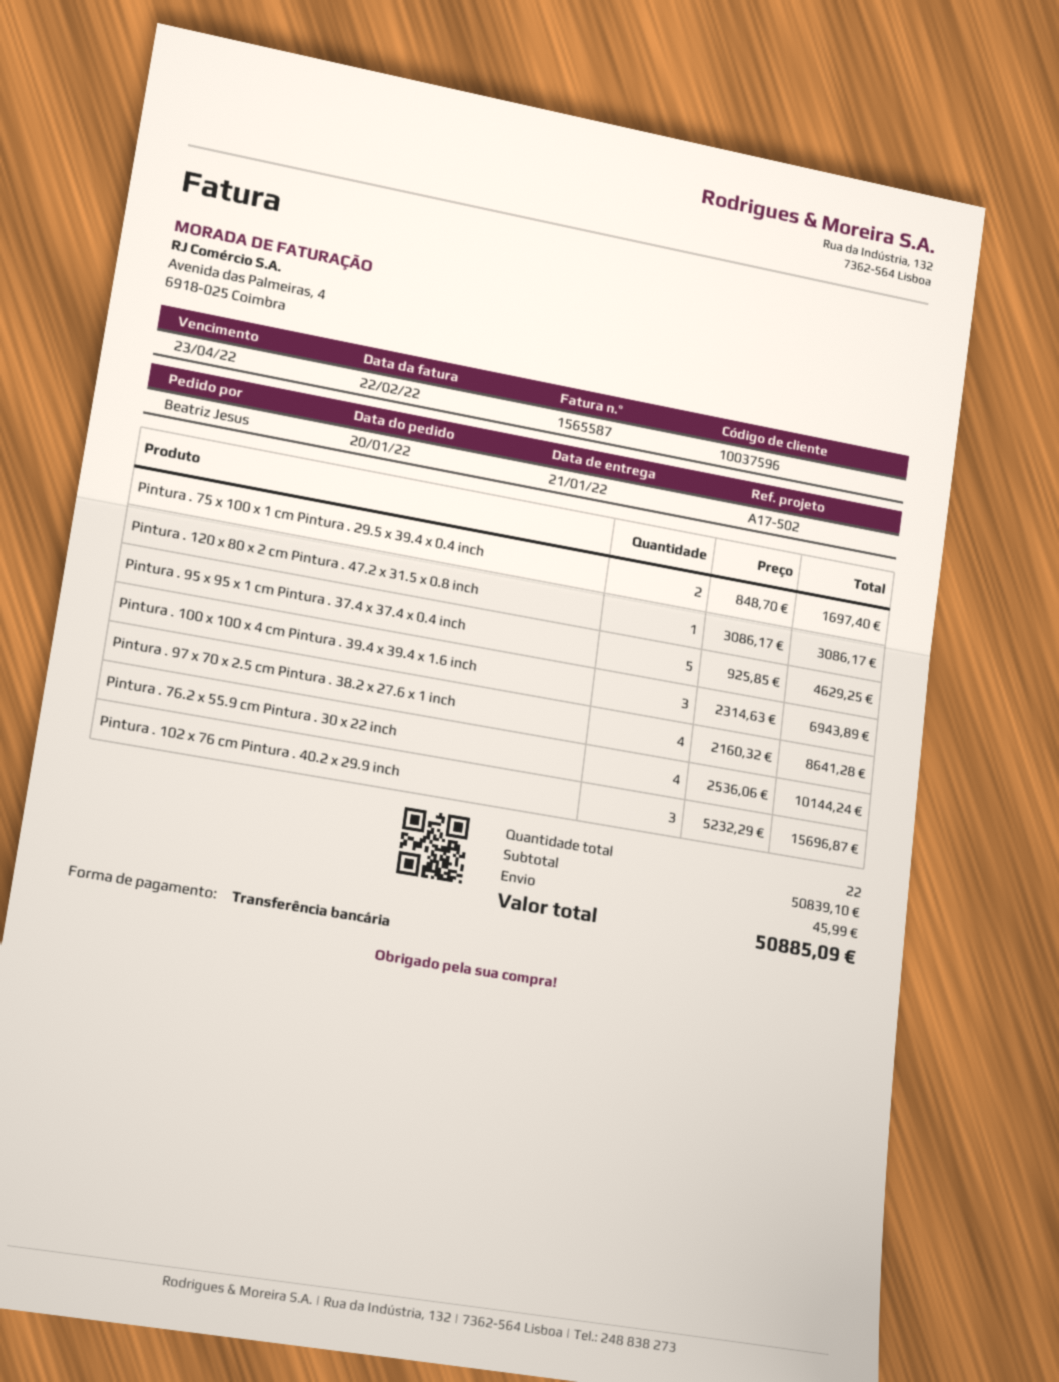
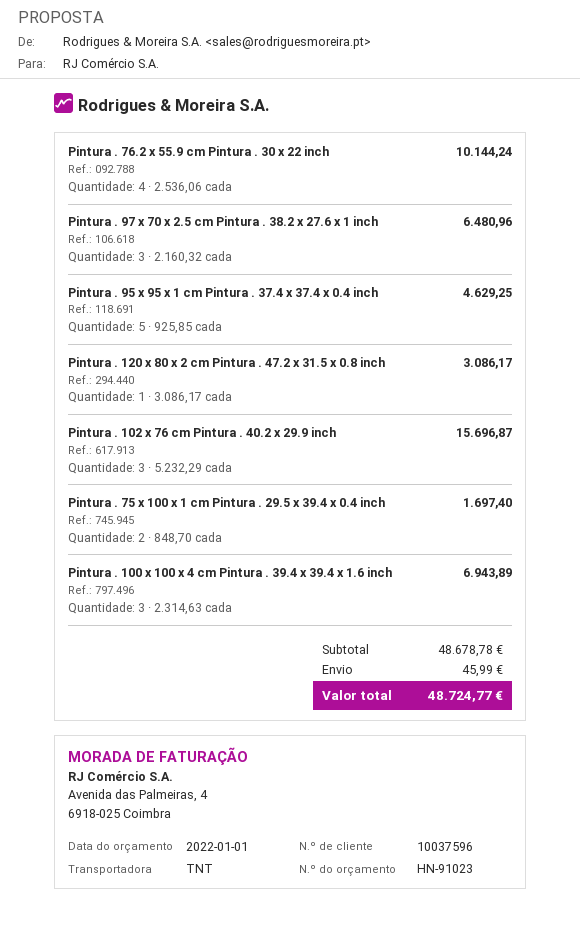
Pintura . 97 x 70 x 2.5 cm Pintura . 38.2 x 27.6 x 1 inch: 4 x 2160.32 = 8641.28 -> 3 x 2160.32 = 6480.96
subtotal: 50839.10 -> 48678.78
total: 50885.09 -> 48724.77

